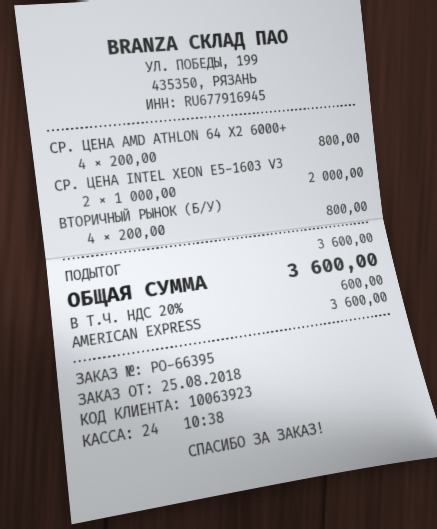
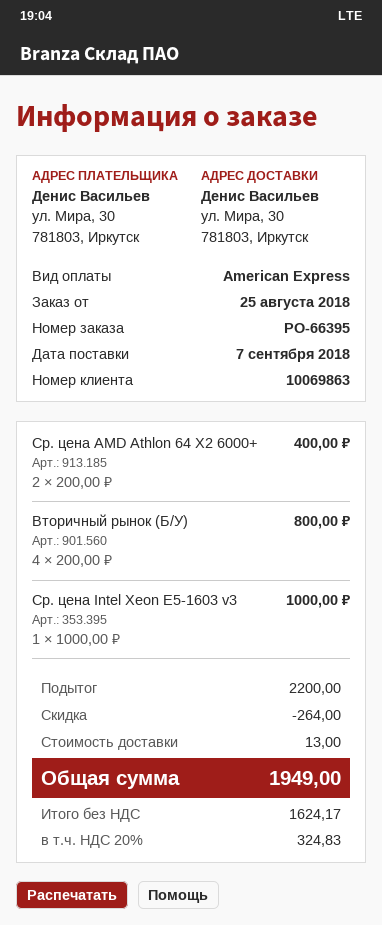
customer number: 10063923 -> 10069863
СР. ЦЕНА AMD ATHLON 64 X2 6000+: 4 x 200.00 = 800.00 -> 2 x 200.00 = 400.00
СР. ЦЕНА INTEL XEON E5-1603 V3: 2 x 1000.00 = 2000.00 -> 1 x 1000.00 = 1000.00
subtotal: 3600.00 -> 2200.00
discount: none -> 264.00
shipping: none -> 13.00
tax: 20% = 600.00 -> 20% = 324.83
total: 3600.00 -> 1949.00

